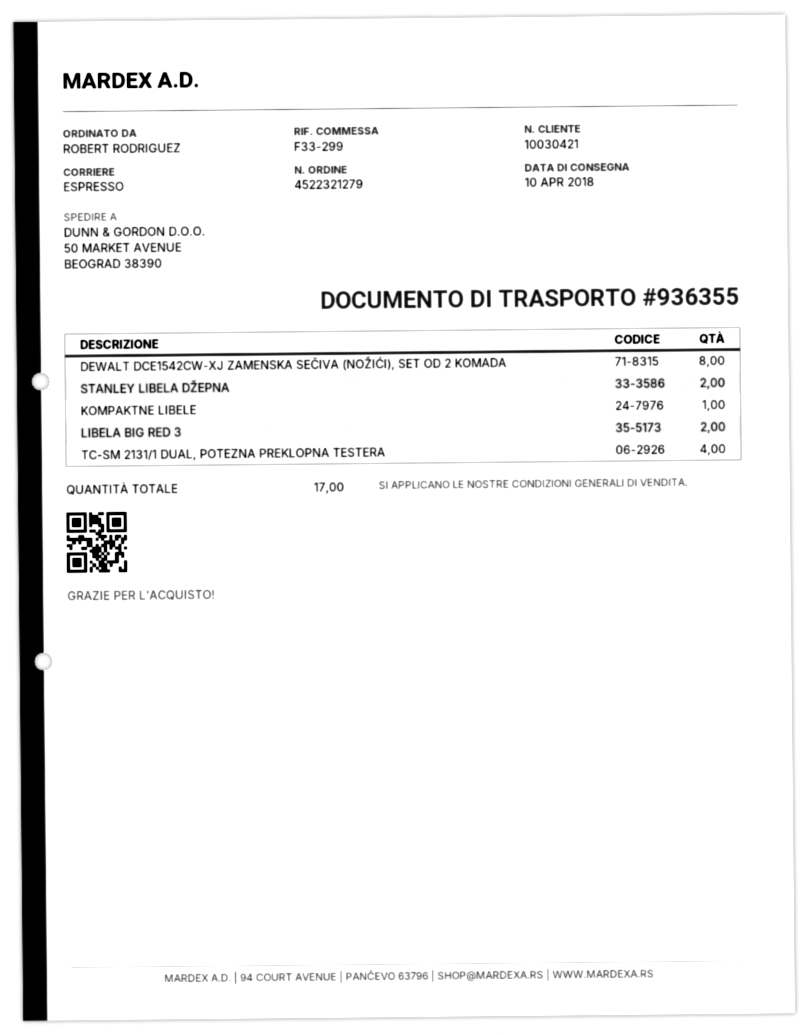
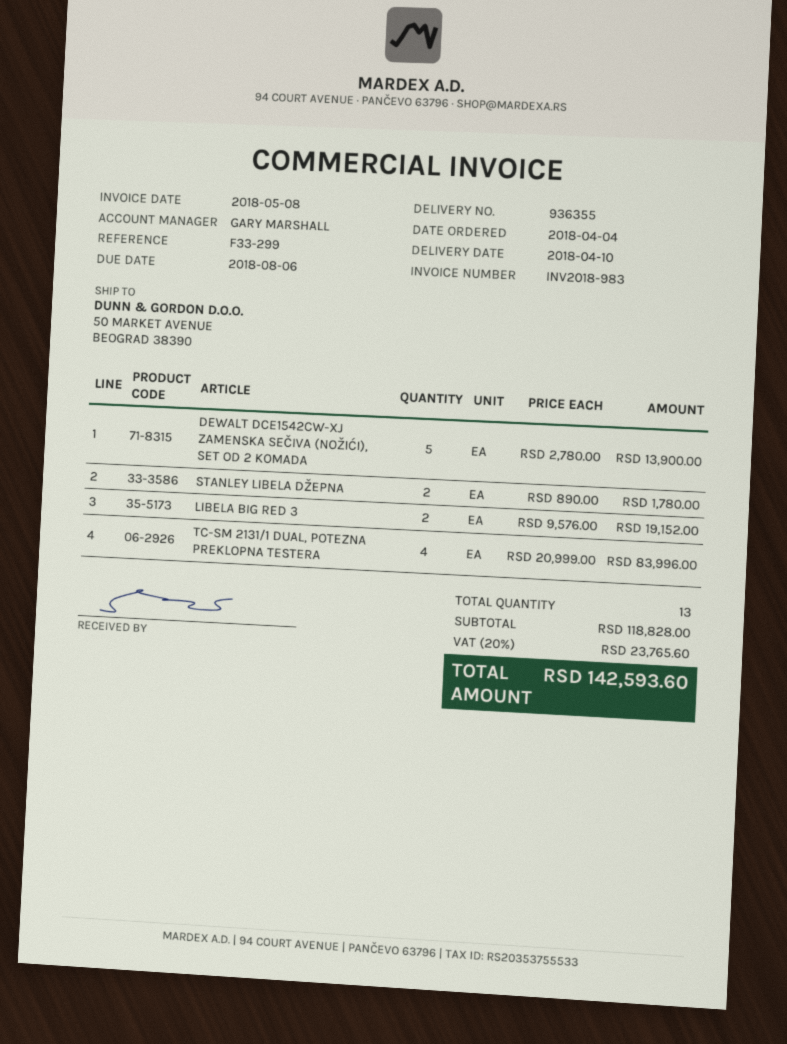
DEWALT DCE1542CW-XJ ZAMENSKA SEČIVA (NOŽIĆI), SET OD 2 KOMADA: 8 -> 5
KOMPAKTNE LIBELE: 1 -> none
total quantity: 17 -> 13

